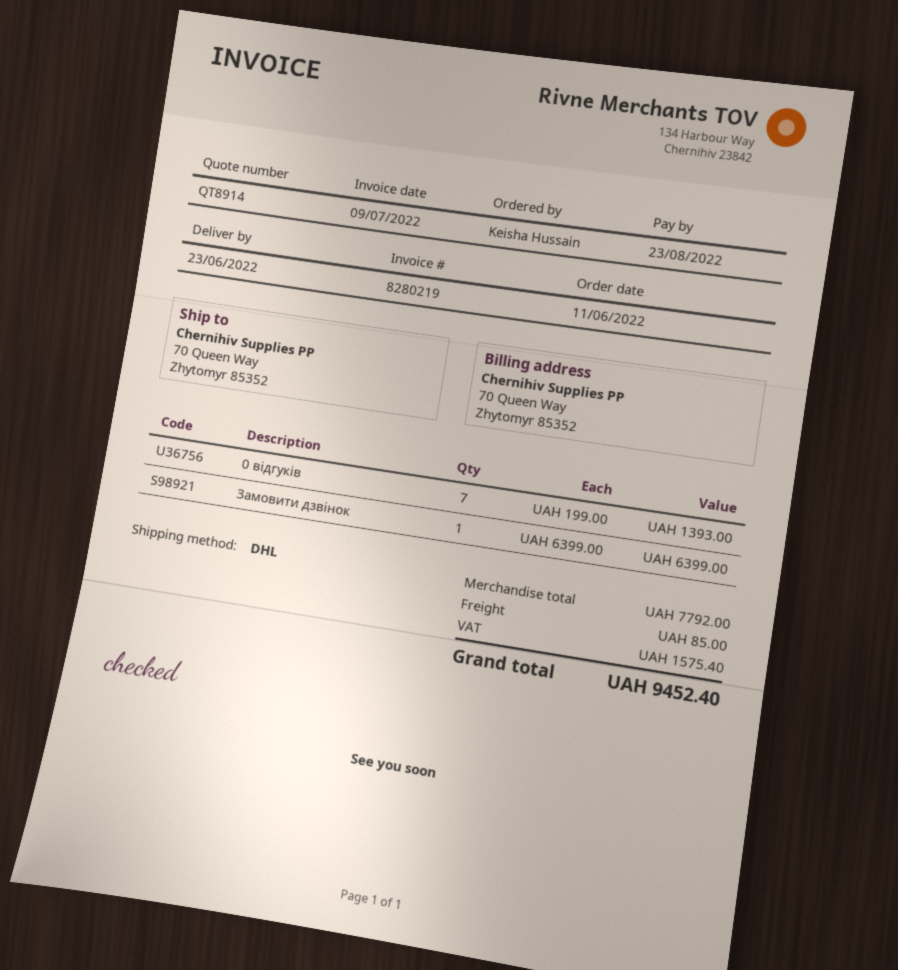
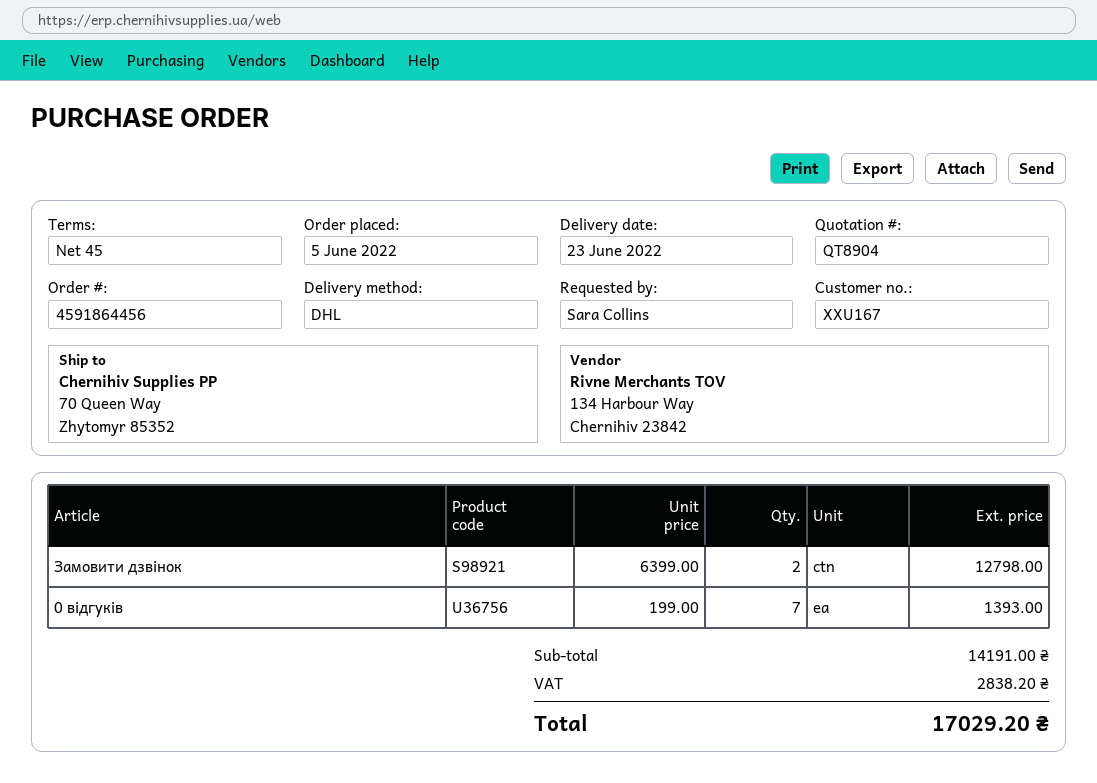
quote number: QT8914 -> QT8904
order date: 2022-06-11 -> 2022-06-05
ordered by: Keisha Hussain -> Sara Collins
Замовити дзвінок: 1 x 6399.00 = 6399.00 -> 2 x 6399.00 = 12798.00
subtotal: 7792.00 -> 14191.00
shipping: 85.00 -> none
tax: 1575.40 -> 2838.20
total: 9452.40 -> 17029.20

